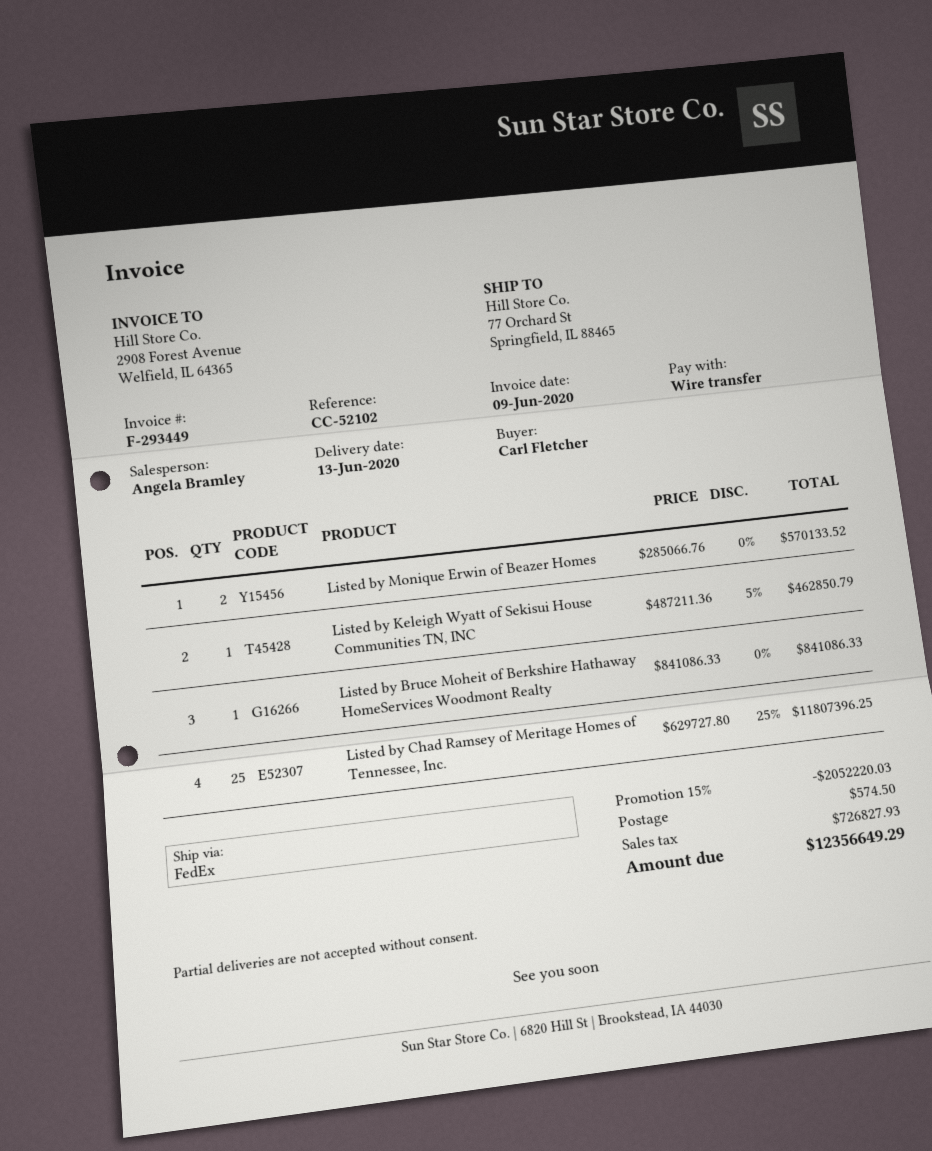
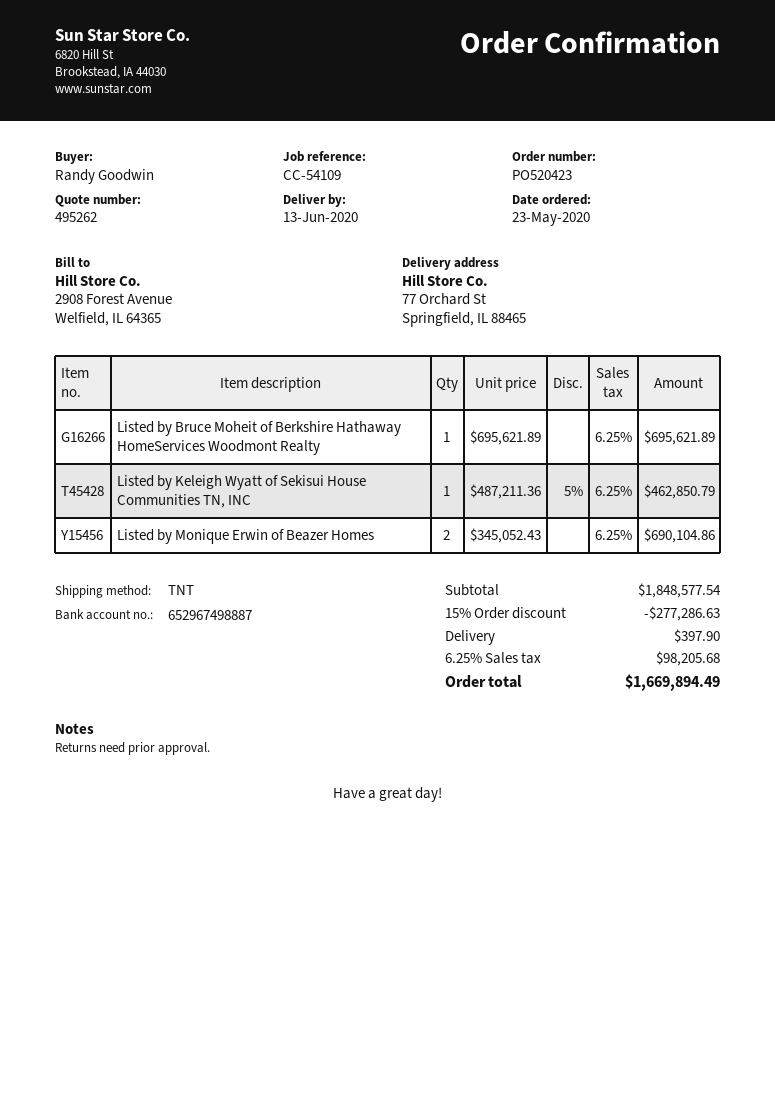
reference: CC-52102 -> CC-54109
ordered by: Carl Fletcher -> Randy Goodwin
shipping method: FedEx -> TNT
Listed by Monique Erwin of Beazer Homes: 2 x 285066.76 = 570133.52 -> 2 x 345052.43 = 690104.86
Listed by Bruce Moheit of Berkshire Hathaway HomeServices Woodmont Realty: 1 x 841086.33 = 841086.33 -> 1 x 695621.89 = 695621.89
Listed by Chad Ramsey of Meritage Homes of Tennessee, Inc.: 25 x 629727.80 - 25% = 11807396.25 -> none
discount: 15% = 2052220.03 -> 15% = 277286.63
shipping: 574.50 -> 397.90
tax: 726827.93 -> 98205.68
total: 12356649.29 -> 1669894.49

